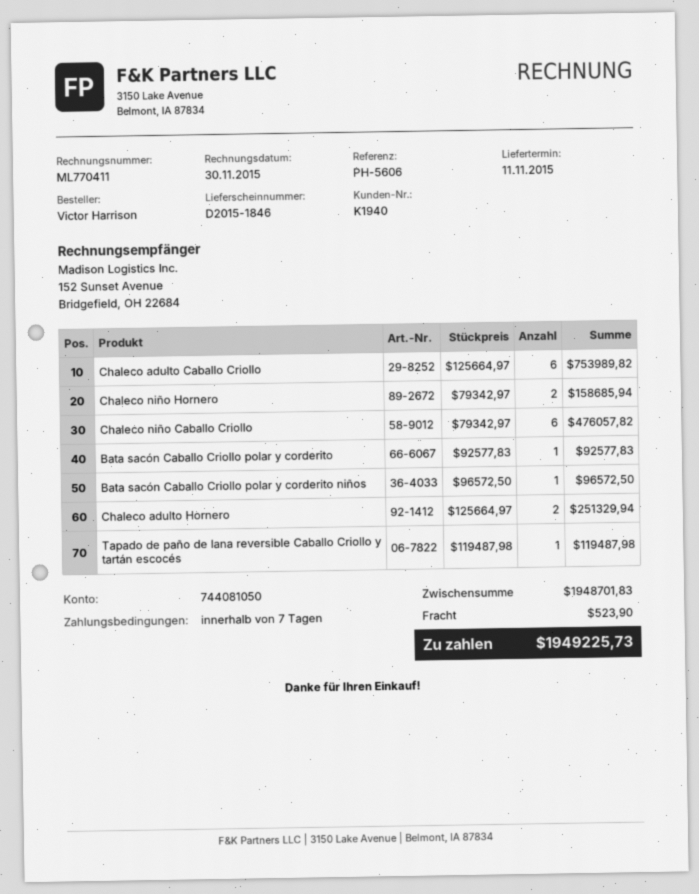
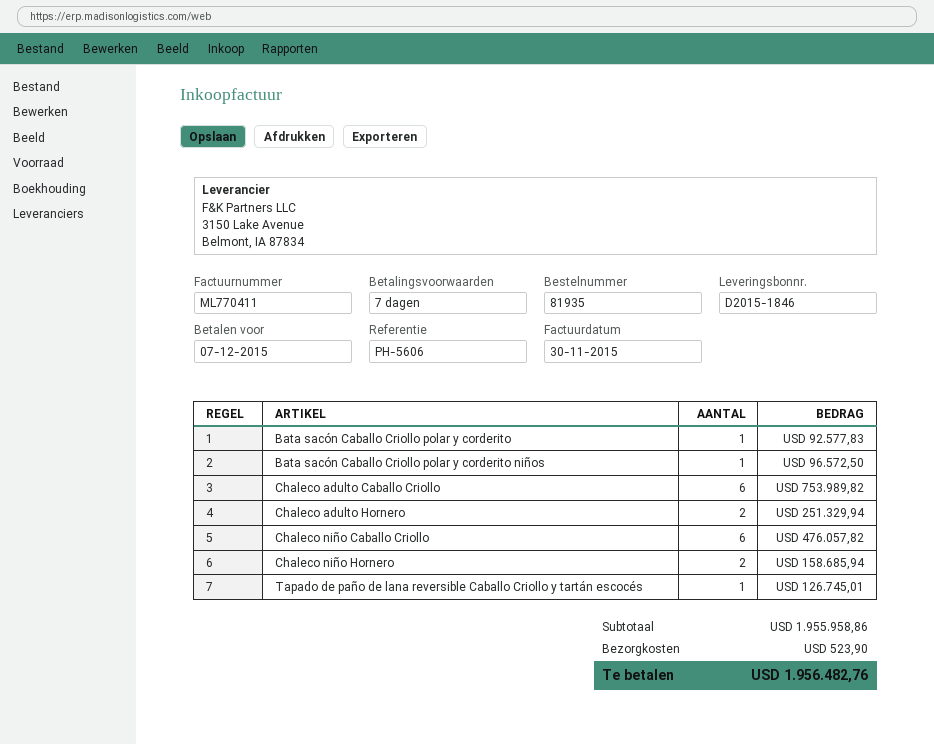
Tapado de paño de lana reversible Caballo Criollo y tartán escocés: 1 for 119487.98 -> 1 for 126745.01
subtotal: 1948701.83 -> 1955958.86
total: 1949225.73 -> 1956482.76

